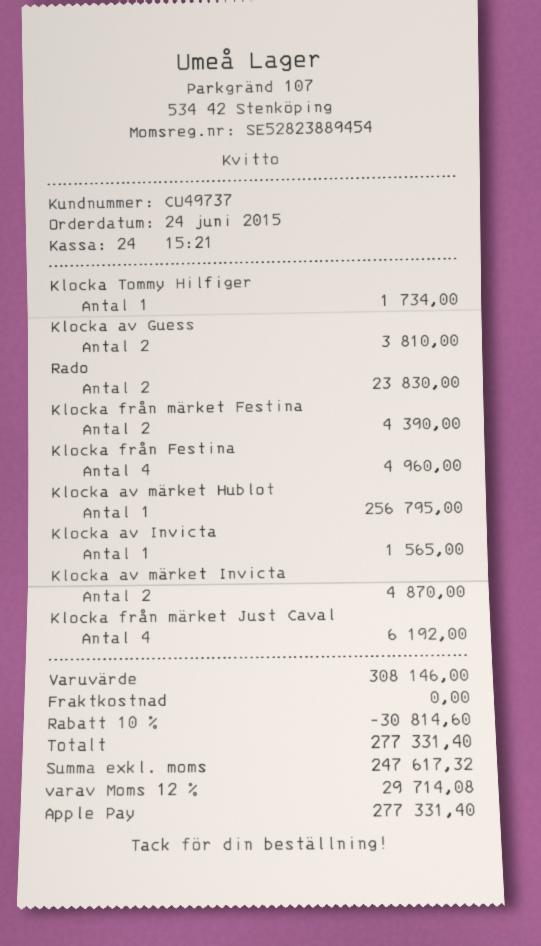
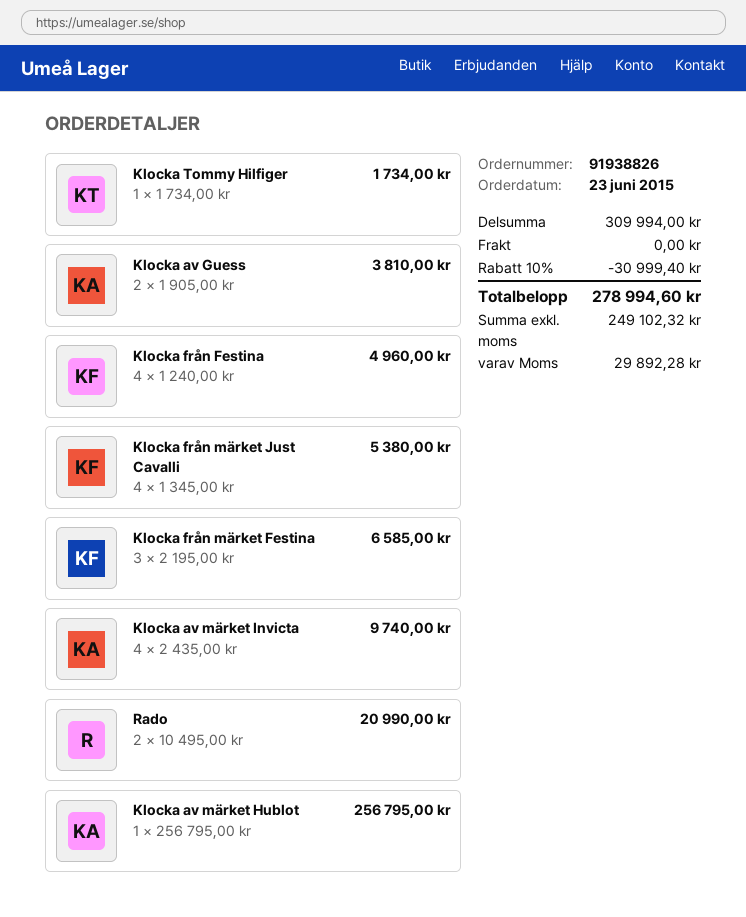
order date: 2015-06-24 -> 2015-06-23
Rado: 2 for 23830.00 -> 2 for 20990.00
Klocka från märket Festina: 2 for 4390.00 -> 3 for 6585.00
Klocka av Invicta: 1 for 1565.00 -> none
Klocka av märket Invicta: 2 for 4870.00 -> 4 for 9740.00
Klocka från märket Just Caval: 4 for 6192.00 -> 4 for 5380.00
subtotal: 308146.00 -> 309994.00
discount: 10% = 30814.60 -> 10% = 30999.40
net: 247617.32 -> 249102.32
tax: 29714.08 -> 29892.28
total: 277331.40 -> 278994.60

